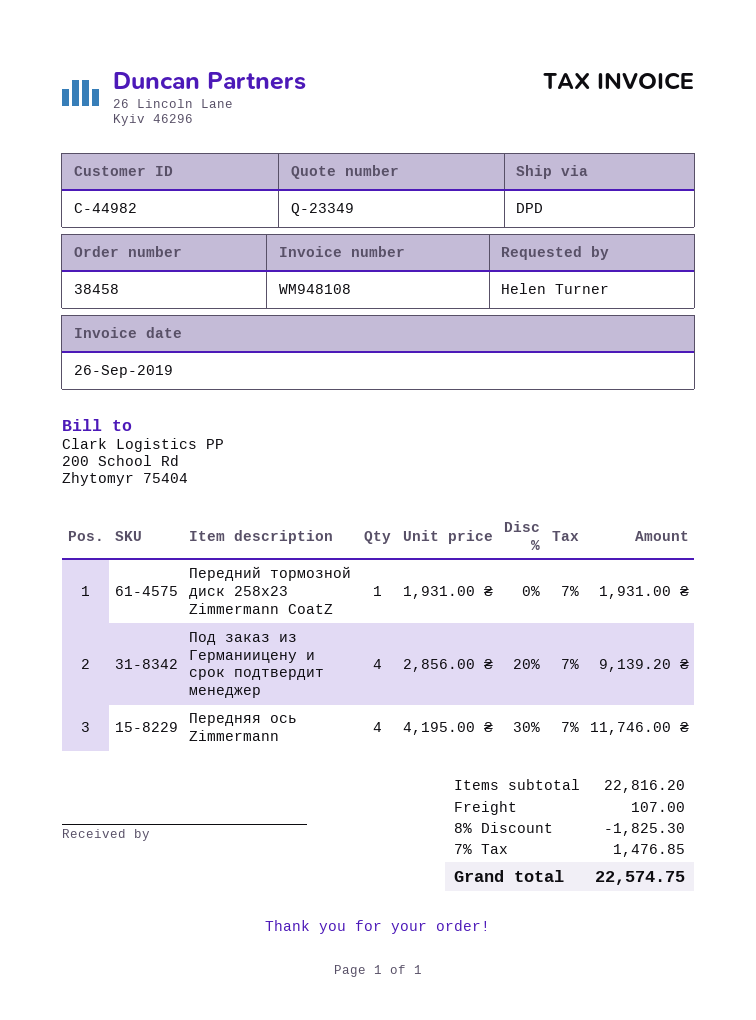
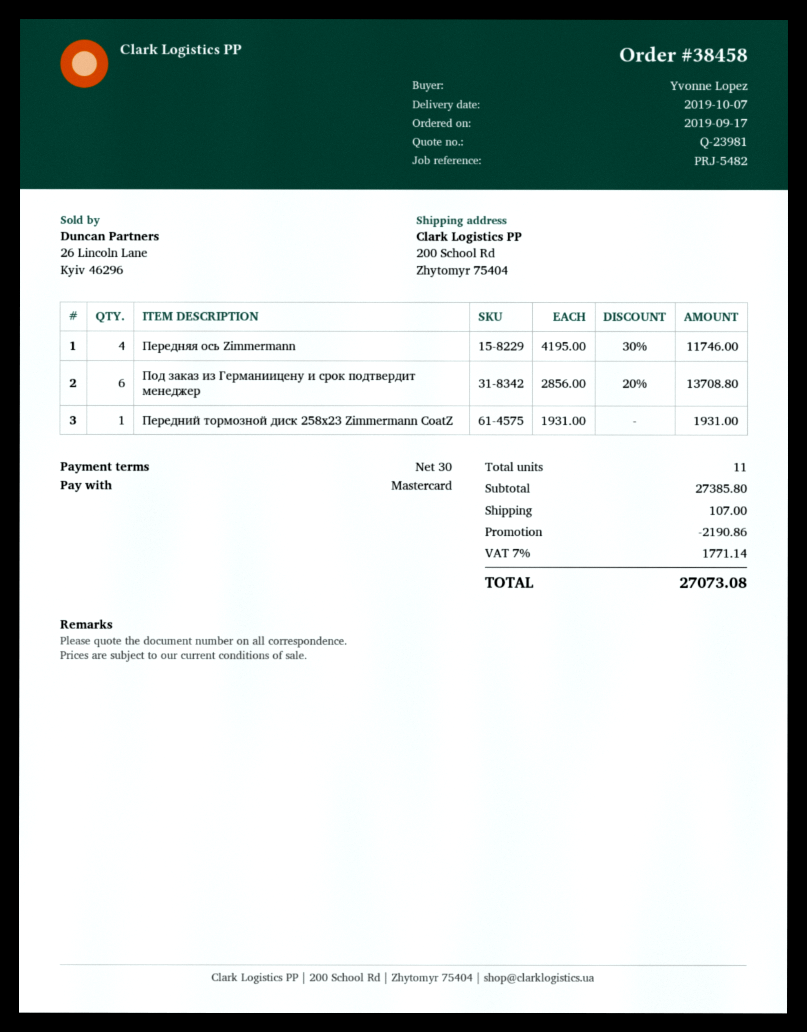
quote number: Q-23349 -> Q-23981
ordered by: Helen Turner -> Yvonne Lopez
Под заказ из Германиицену и срок подтвердит менеджер: 4 x 2856.00 - 20% = 9139.20 -> 6 x 2856.00 - 20% = 13708.80
subtotal: 22816.20 -> 27385.80
discount: 1825.30 -> 2190.86
tax: 7% = 1476.85 -> 7% = 1771.14
total: 22574.75 -> 27073.08

